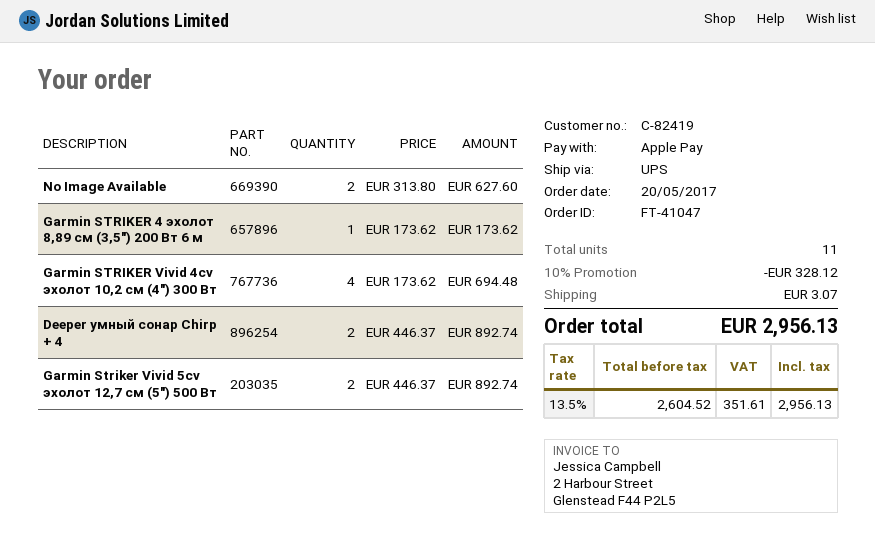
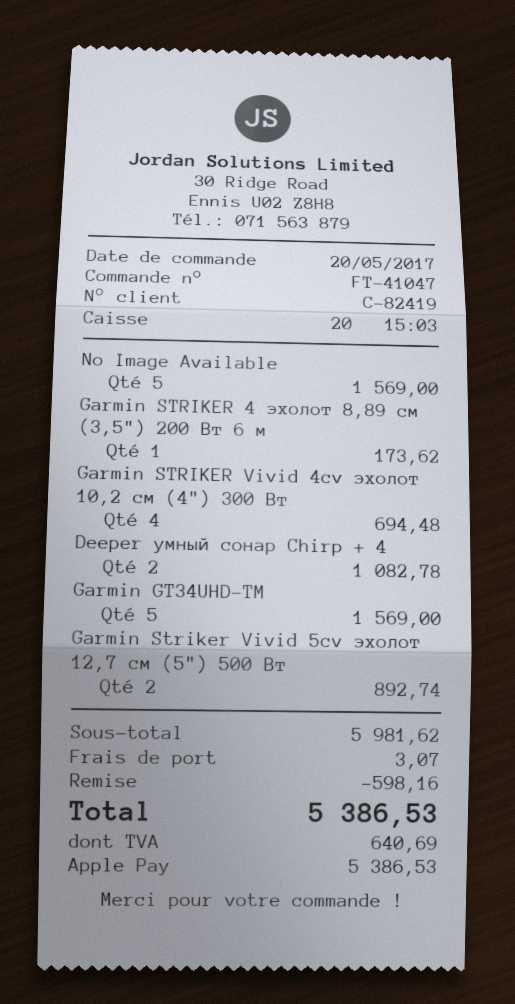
No Image Available: 2 for 627.60 -> 5 for 1569.00
Deeper умный сонар Chirp + 4: 2 for 892.74 -> 2 for 1082.78
Garmin GT34UHD-TM: none -> 5 for 1569.00
discount: 328.12 -> 598.16
tax: 351.61 -> 640.69
total: 2956.13 -> 5386.53

